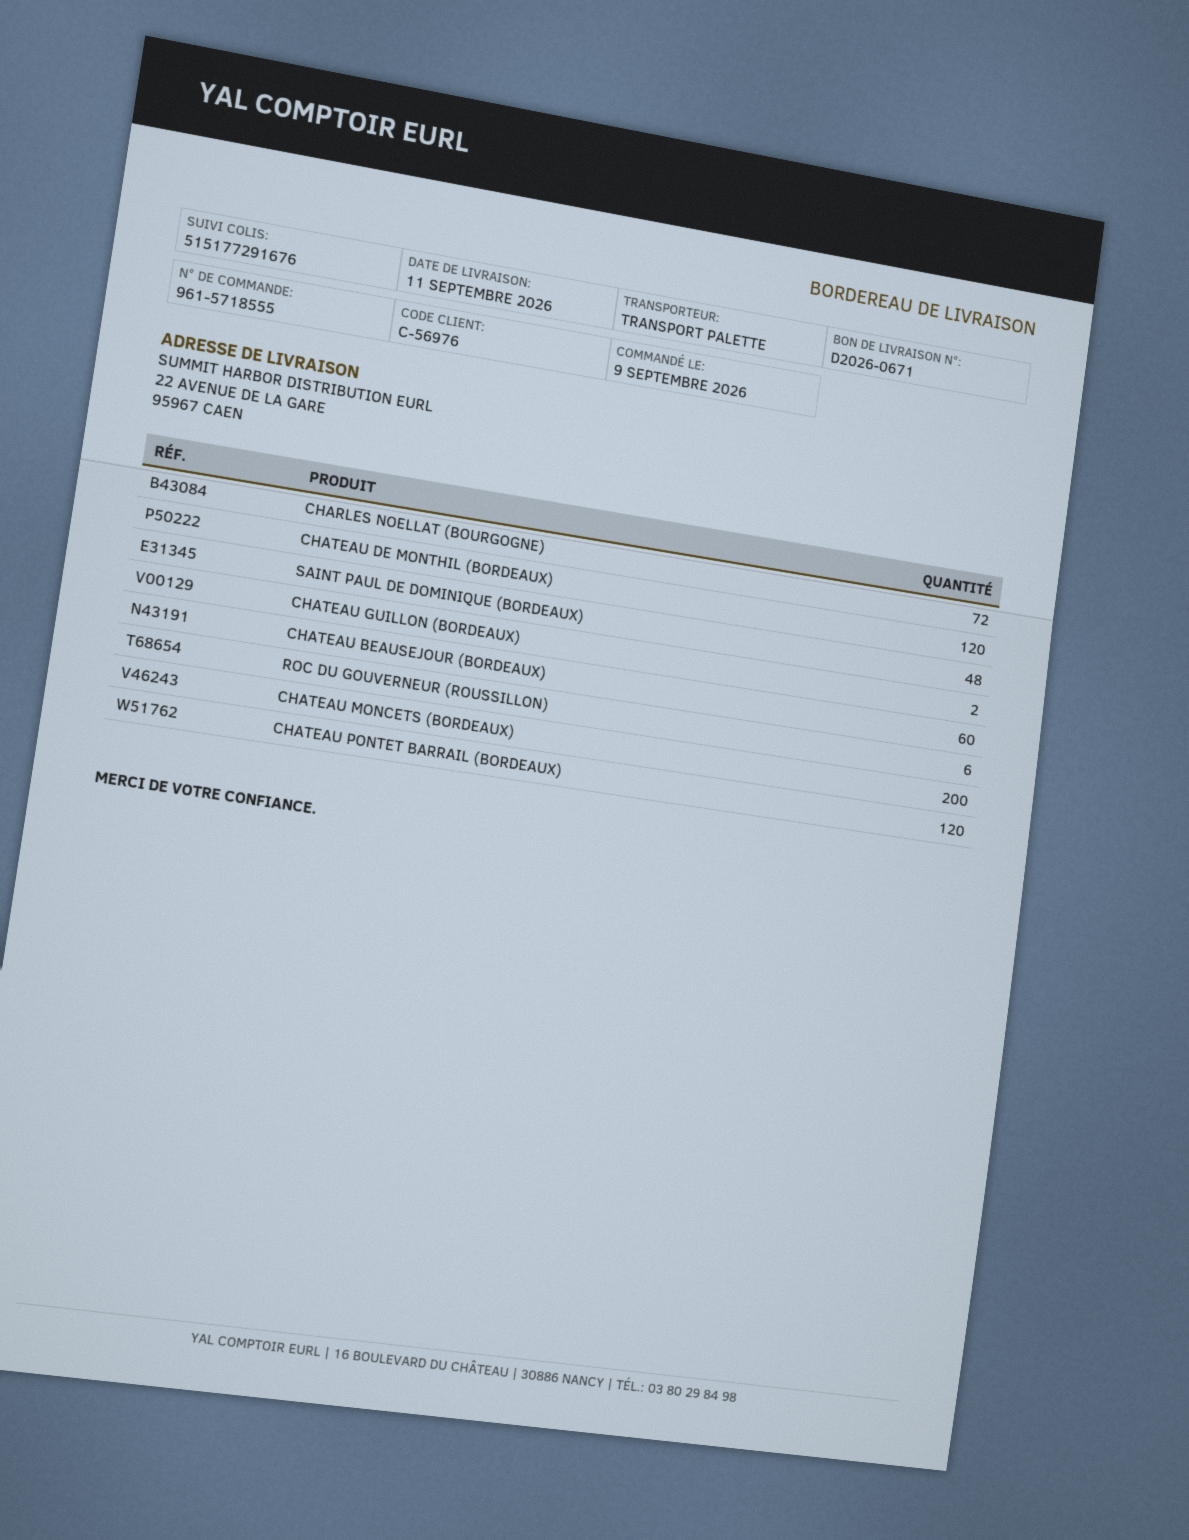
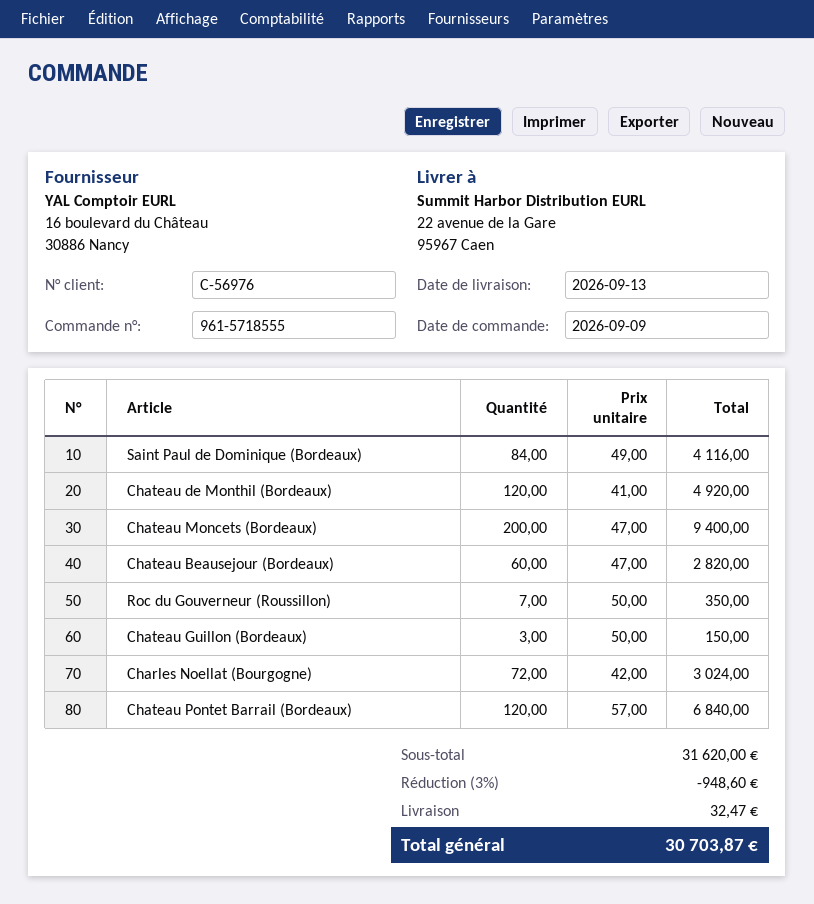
delivery date: 2026-09-11 -> 2026-09-13
SAINT PAUL DE DOMINIQUE (BORDEAUX): 48 -> 84
CHATEAU GUILLON (BORDEAUX): 2 -> 3
ROC DU GOUVERNEUR (ROUSSILLON): 6 -> 7

